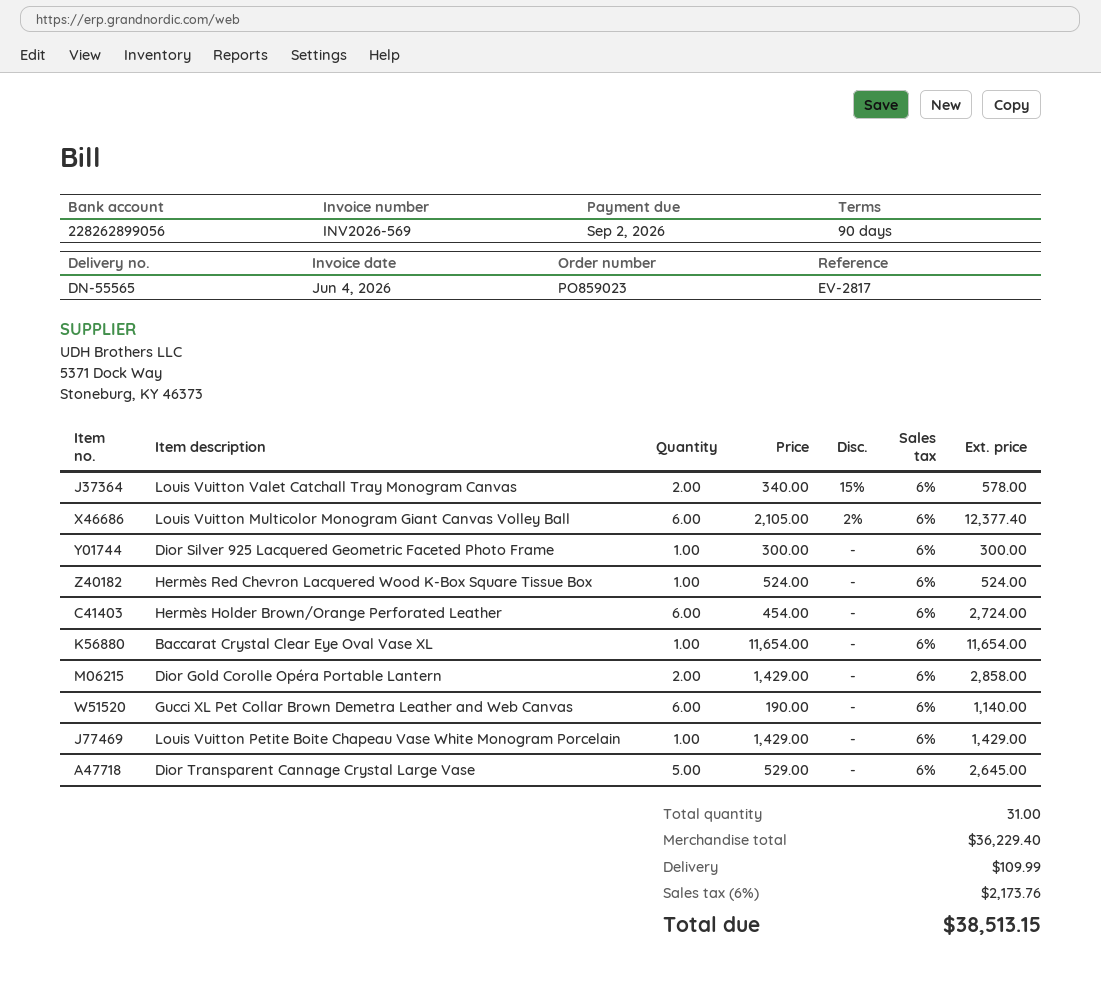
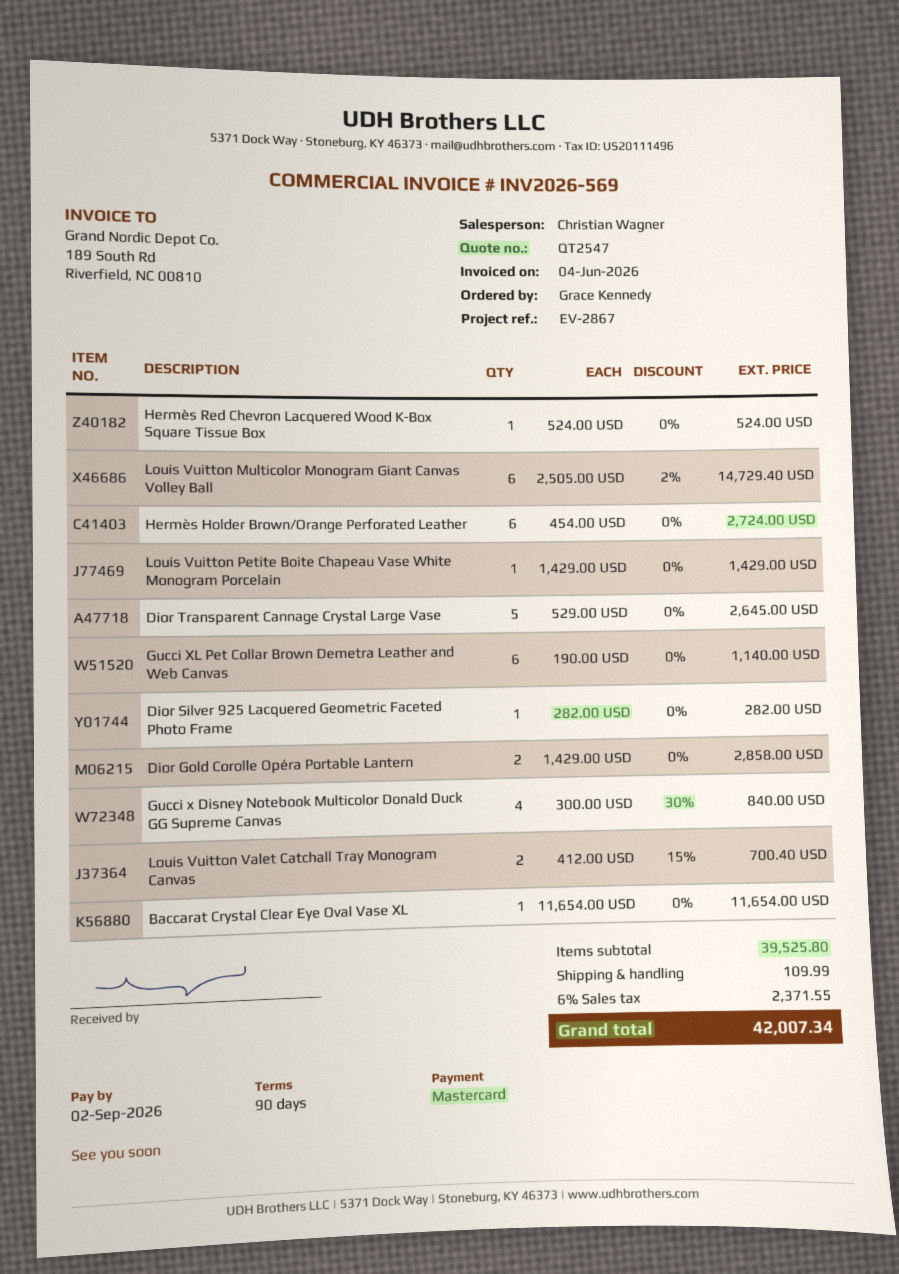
reference: EV-2817 -> EV-2867
Louis Vuitton Valet Catchall Tray Monogram Canvas: 2 x 340.00 - 15% = 578.00 -> 2 x 412.00 - 15% = 700.40
Louis Vuitton Multicolor Monogram Giant Canvas Volley Ball: 6 x 2105.00 - 2% = 12377.40 -> 6 x 2505.00 - 2% = 14729.40
Dior Silver 925 Lacquered Geometric Faceted Photo Frame: 1 x 300.00 = 300.00 -> 1 x 282.00 = 282.00
Gucci x Disney Notebook Multicolor Donald Duck GG Supreme Canvas: none -> 4 x 300.00 - 30% = 840.00
subtotal: 36229.40 -> 39525.80
tax: 6% = 2173.76 -> 6% = 2371.55
total: 38513.15 -> 42007.34

